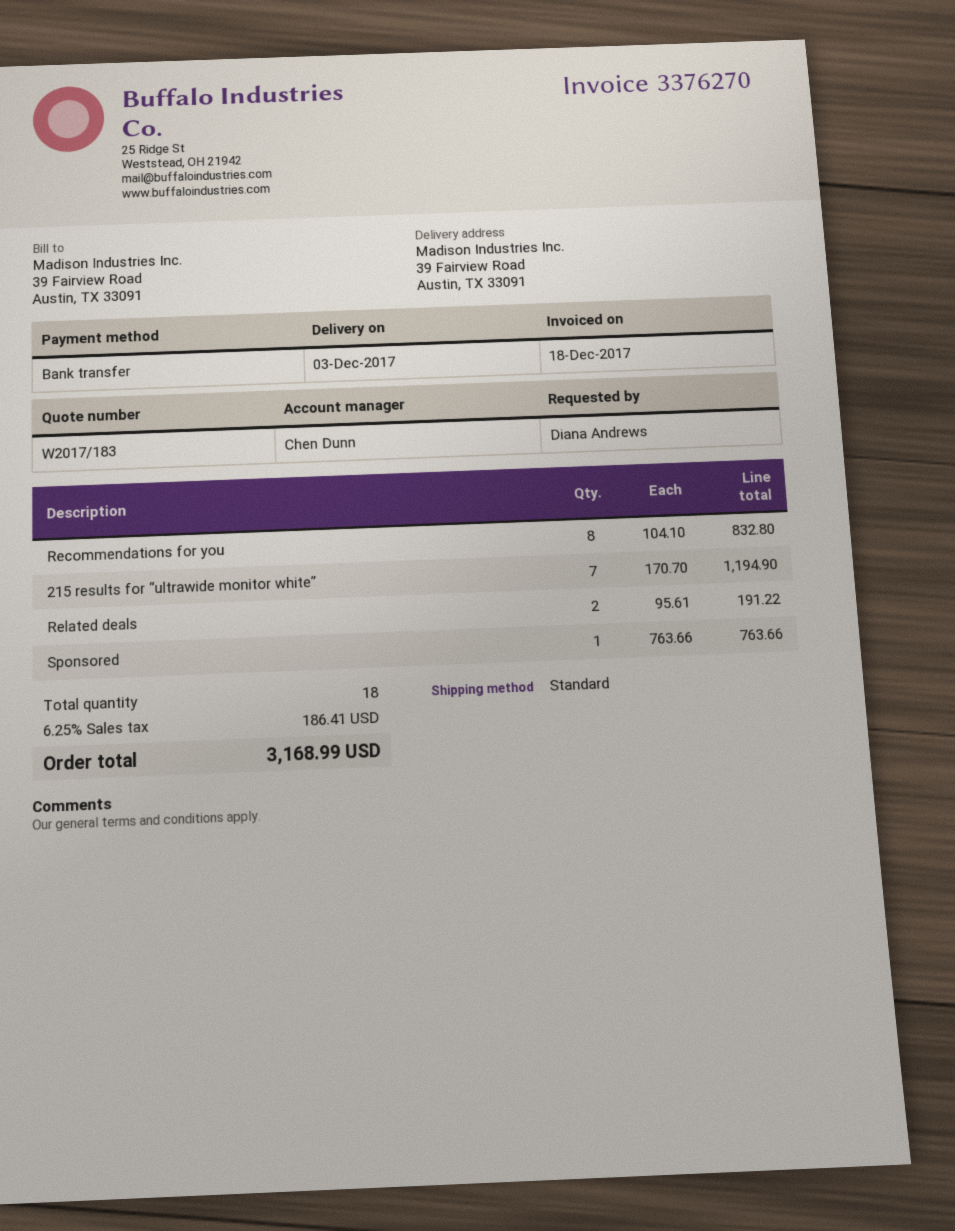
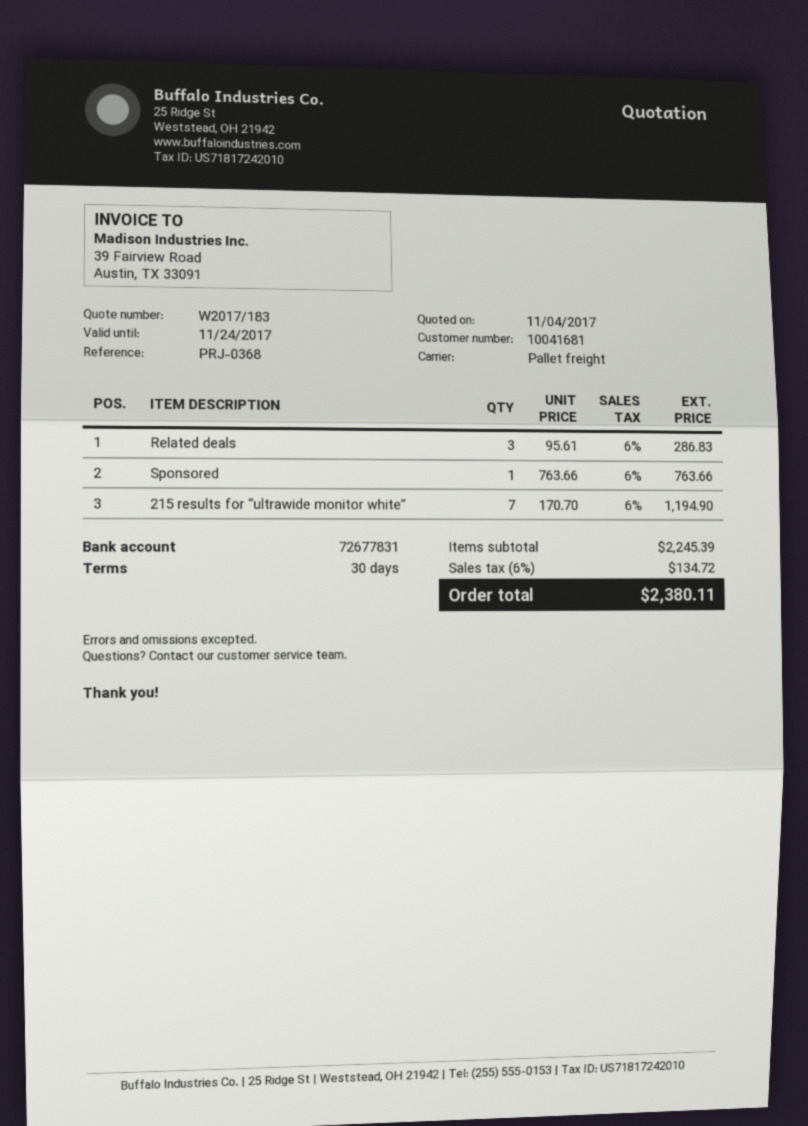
shipping method: standard -> pallet freight
Recommendations for you: 8 x 104.10 = 832.80 -> none
Related deals: 2 x 95.61 = 191.22 -> 3 x 95.61 = 286.83
tax: 6.25% = 186.41 -> 6% = 134.72
total: 3168.99 -> 2380.11

